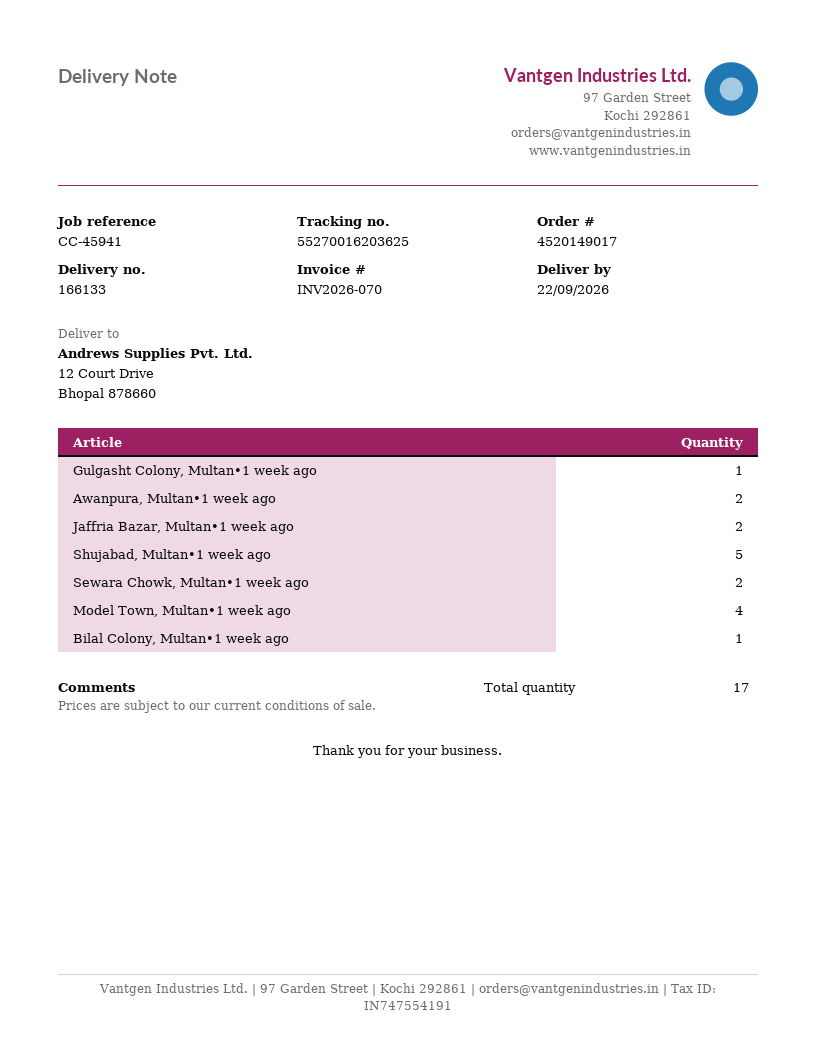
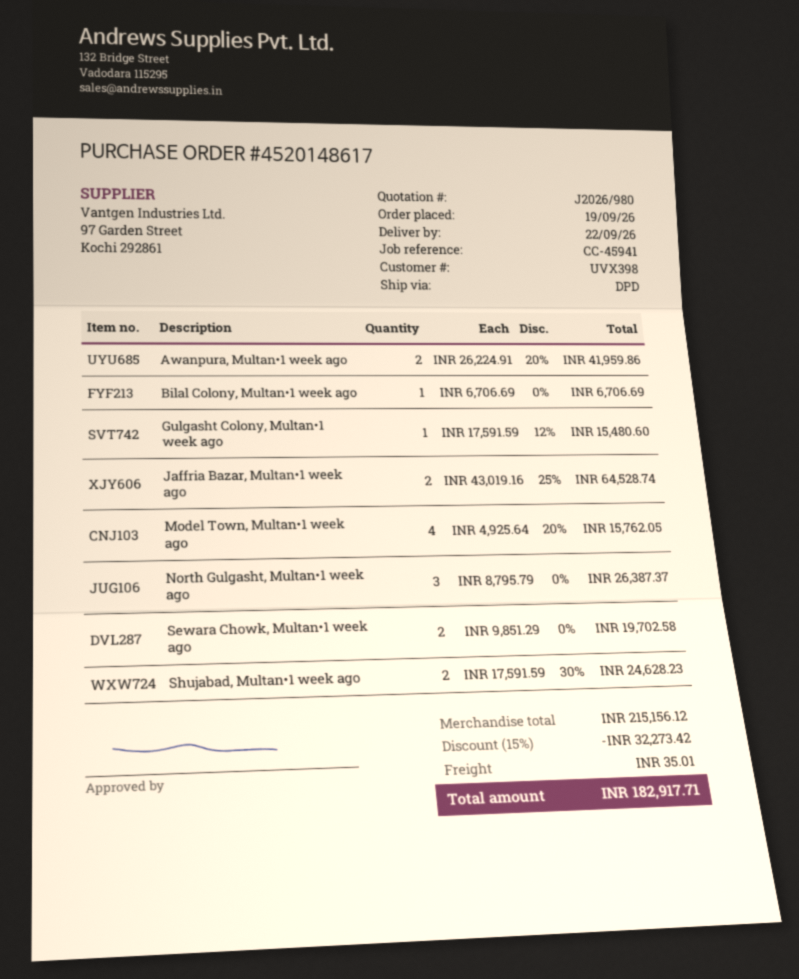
order number: 4520149017 -> 4520148617
Shujabad, Multan•1 week ago: 5 -> 2
North Gulgasht, Multan•1 week ago: none -> 3

